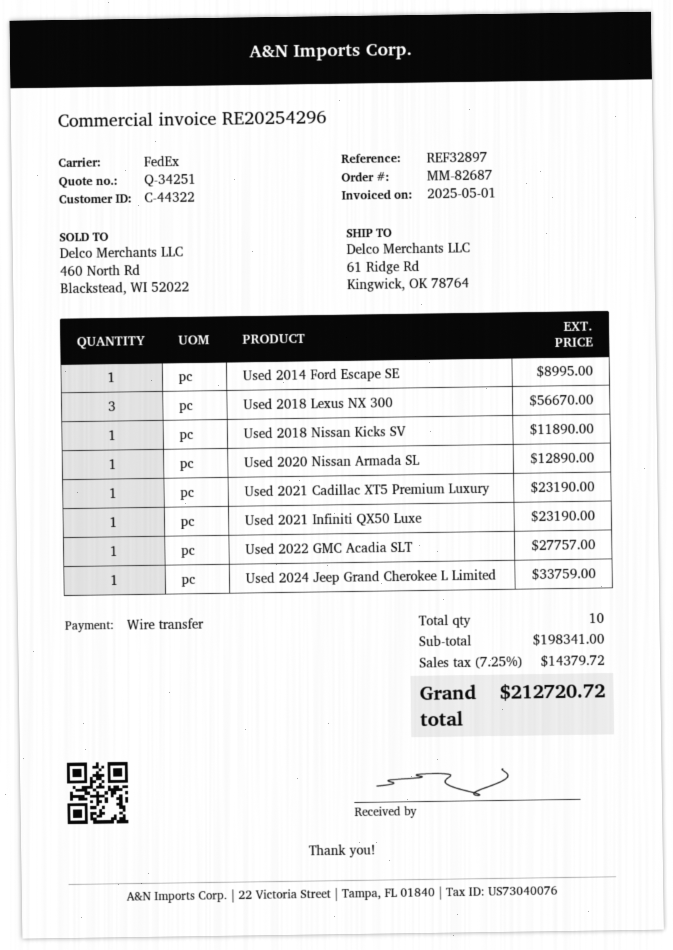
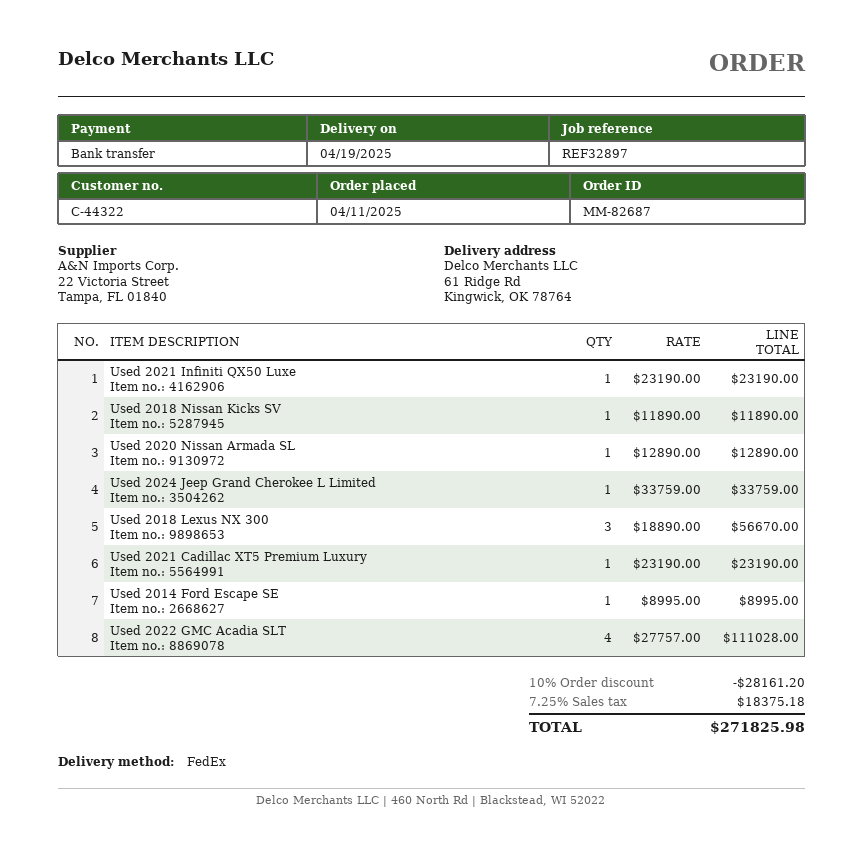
Used 2022 GMC Acadia SLT: 1 for 27757.00 -> 4 for 111028.00
discount: none -> 10% = 28161.20
tax: 7.25% = 14379.72 -> 7.25% = 18375.18
total: 212720.72 -> 271825.98

